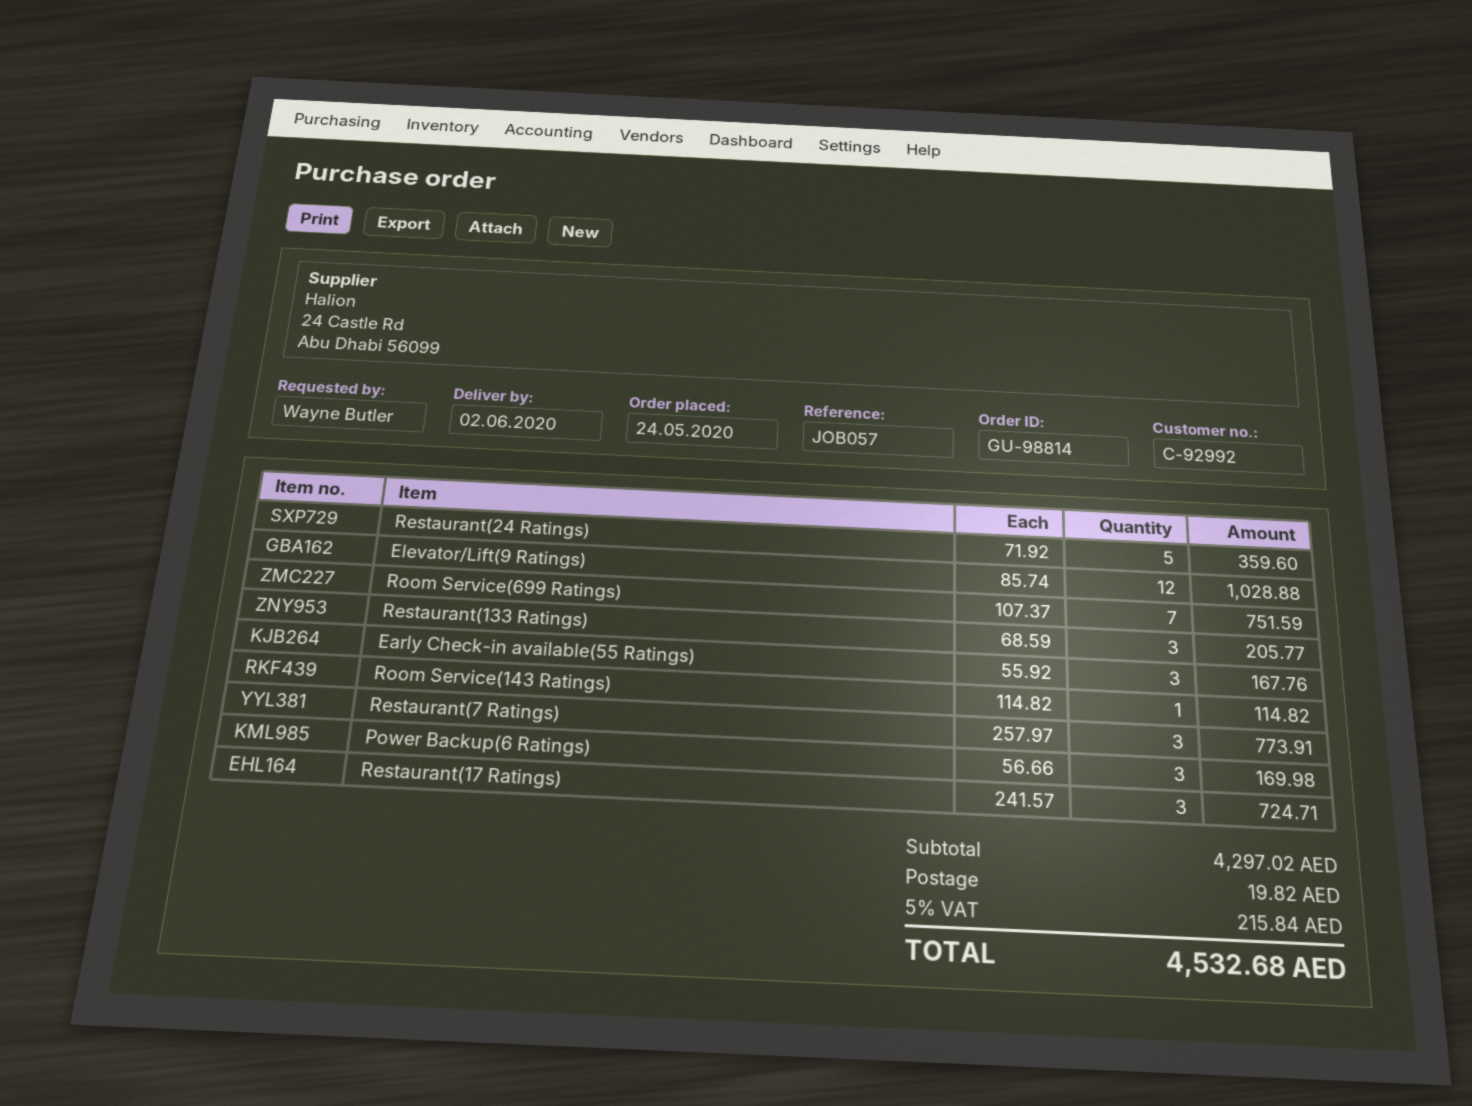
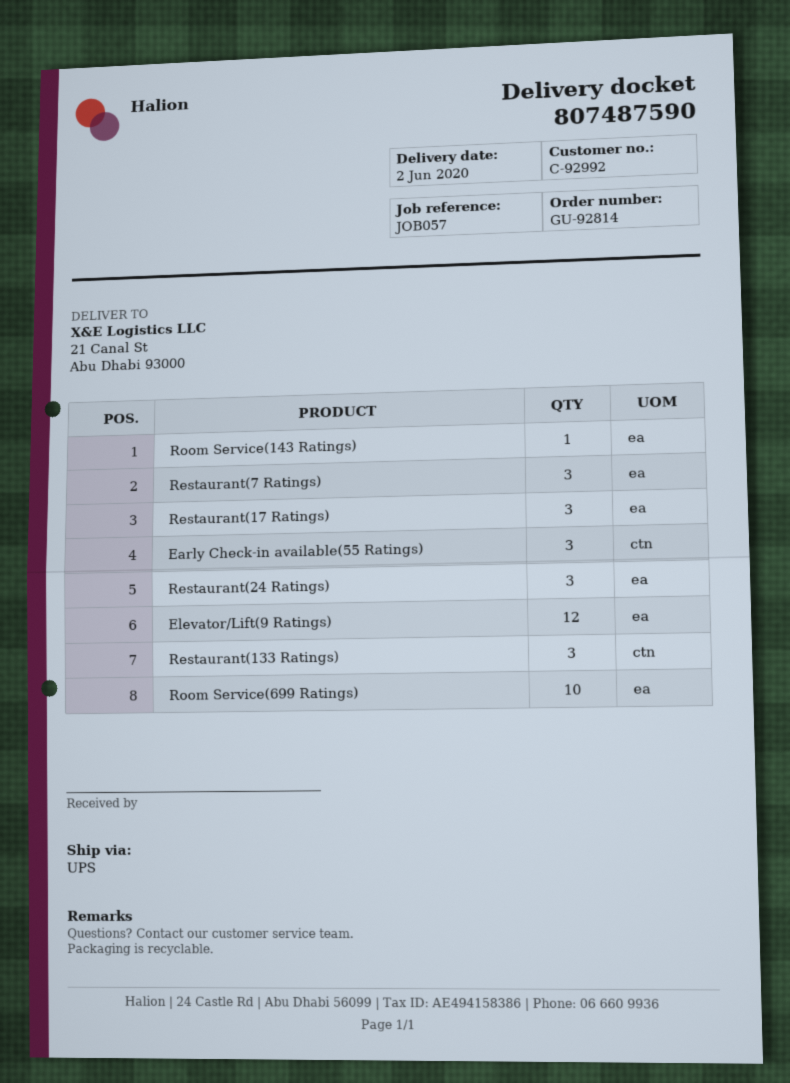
order number: GU-98814 -> GU-92814
Restaurant(24 Ratings): 5 -> 3
Room Service(699 Ratings): 7 -> 10
Power Backup(6 Ratings): 3 -> none

